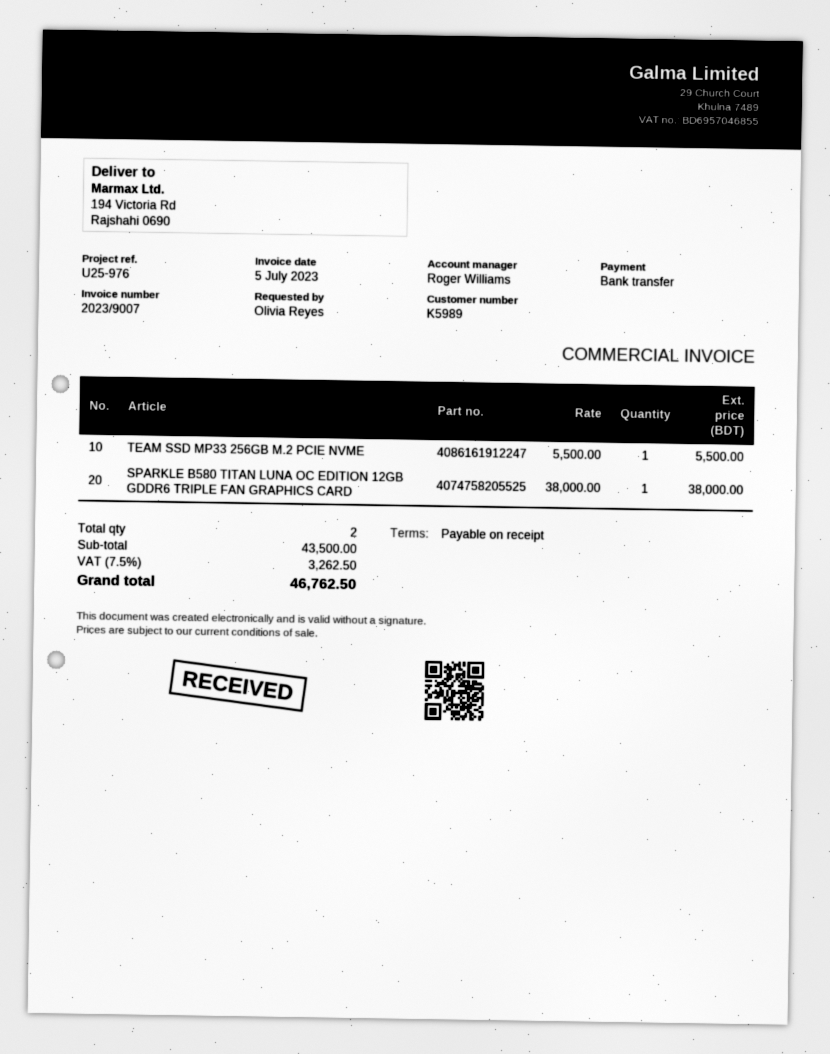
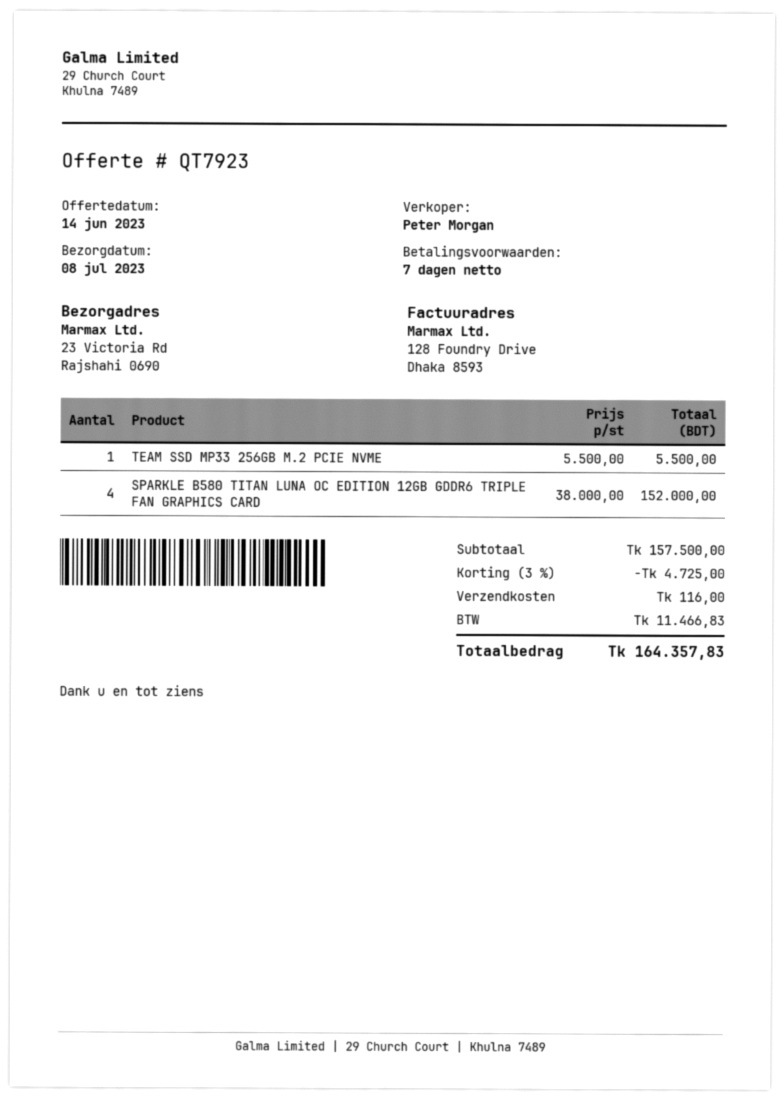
payment terms: on receipt -> 7 days
sales rep: Roger Williams -> Peter Morgan
ship to: 194 Victoria Rd, Rajshahi 0690 -> 23 Victoria Rd, Rajshahi 0690
SPARKLE B580 TITAN LUNA OC EDITION 12GB GDDR6 TRIPLE FAN GRAPHICS CARD: 1 x 38000.00 = 38000.00 -> 4 x 38000.00 = 152000.00
subtotal: 43500.00 -> 157500.00
discount: none -> 3% = 4725.00
shipping: none -> 116.00
tax: 3262.50 -> 11466.83
total: 46762.50 -> 164357.83

